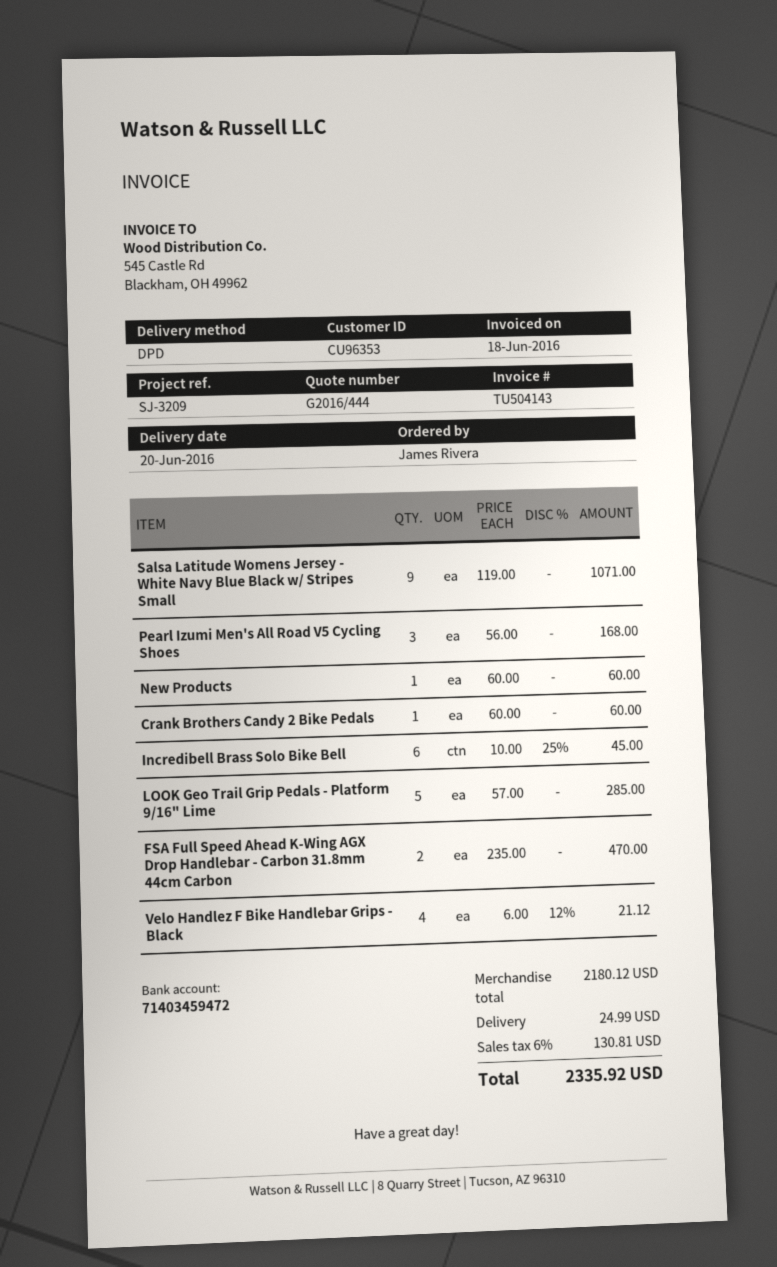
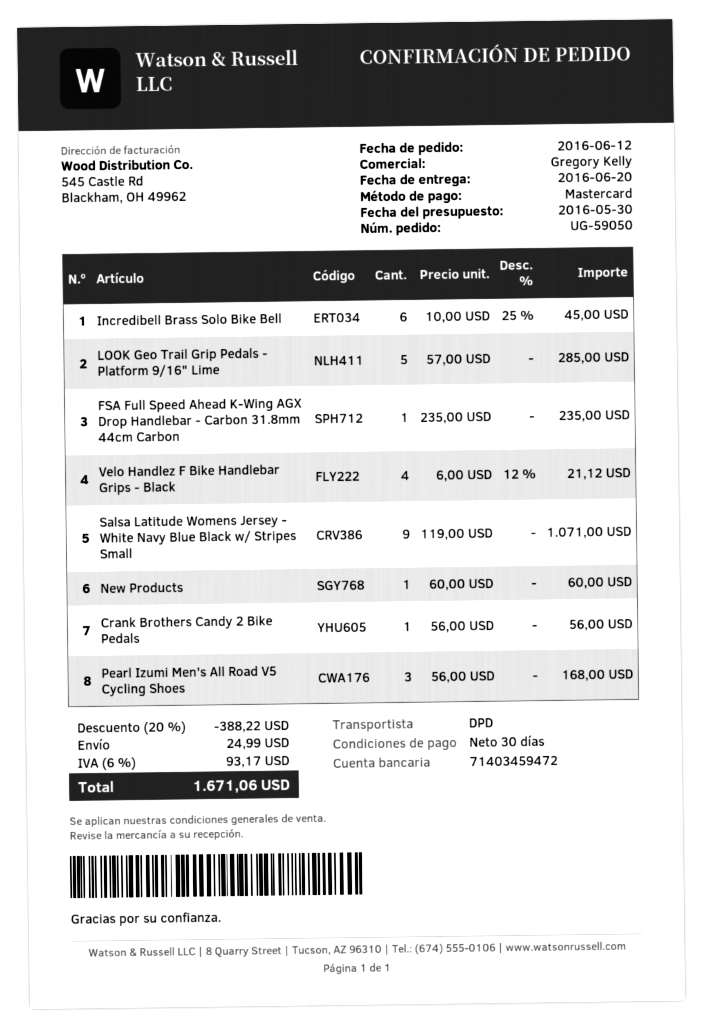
Crank Brothers Candy 2 Bike Pedals: 1 x 60.00 = 60.00 -> 1 x 56.00 = 56.00
FSA Full Speed Ahead K-Wing AGX Drop Handlebar - Carbon 31.8mm 44cm Carbon: 2 x 235.00 = 470.00 -> 1 x 235.00 = 235.00
discount: none -> 20% = 388.22
tax: 6% = 130.81 -> 6% = 93.17
total: 2335.92 -> 1671.06

